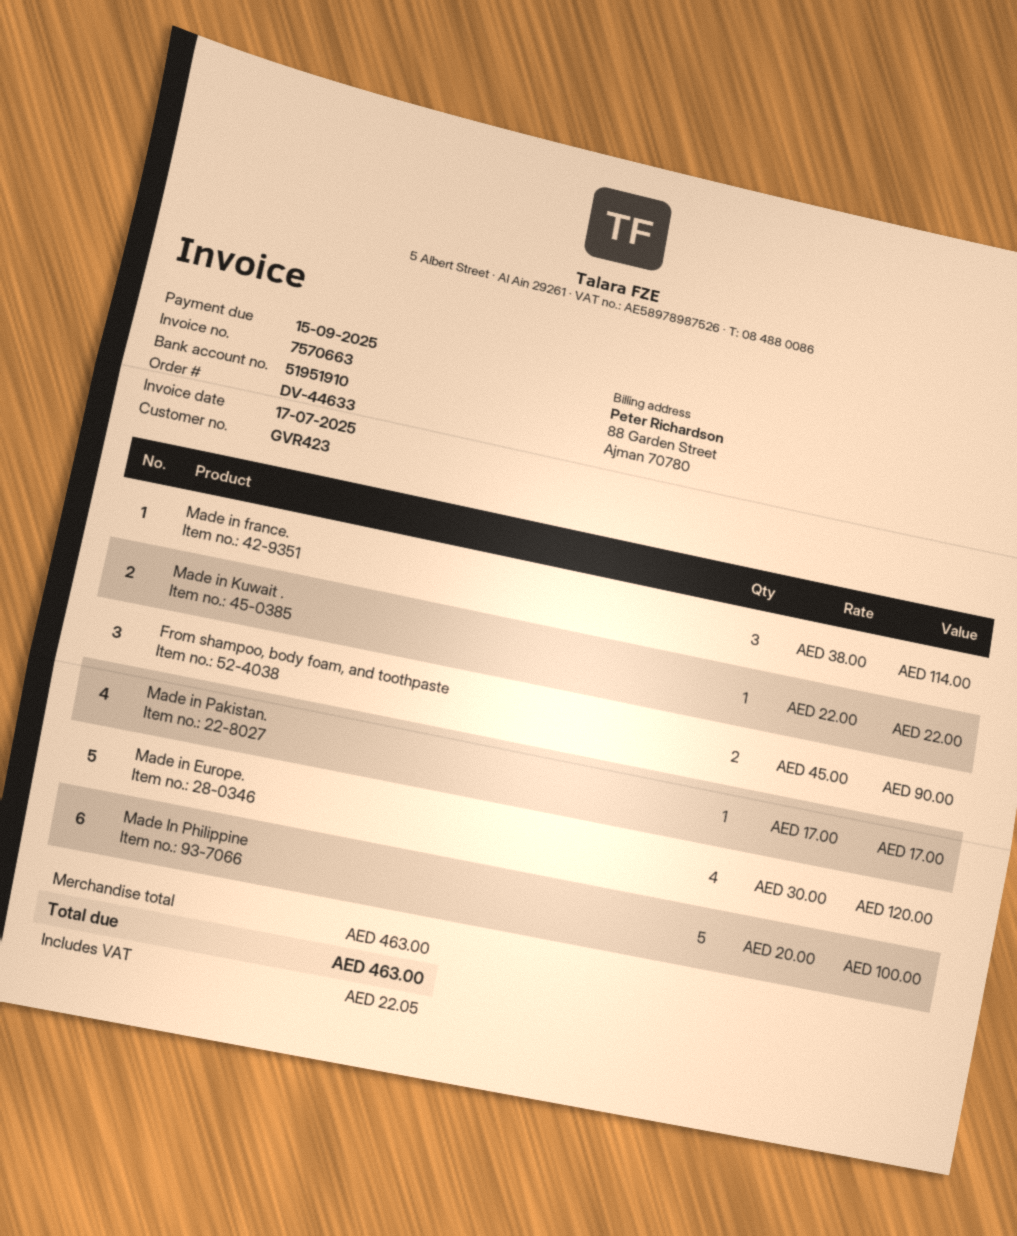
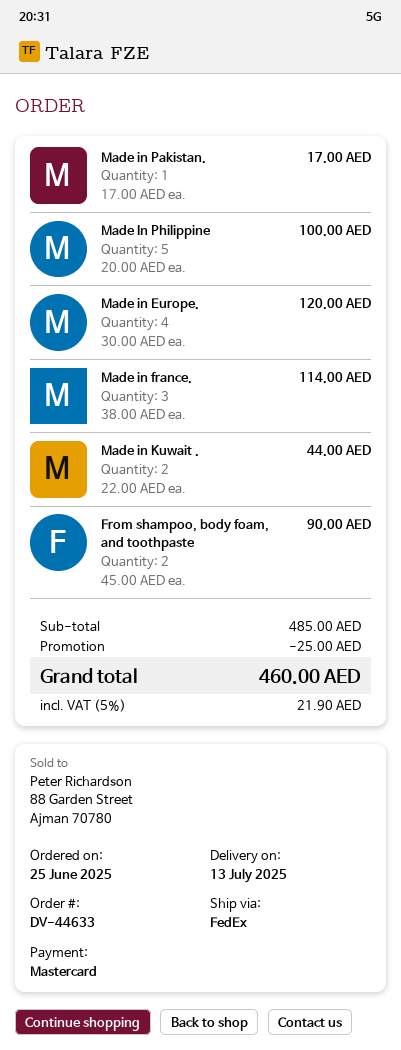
Made in Kuwait .: 1 x 22.00 = 22.00 -> 2 x 22.00 = 44.00
subtotal: 463.00 -> 485.00
discount: none -> 25.00
tax: 22.05 -> 21.90
total: 463.00 -> 460.00

